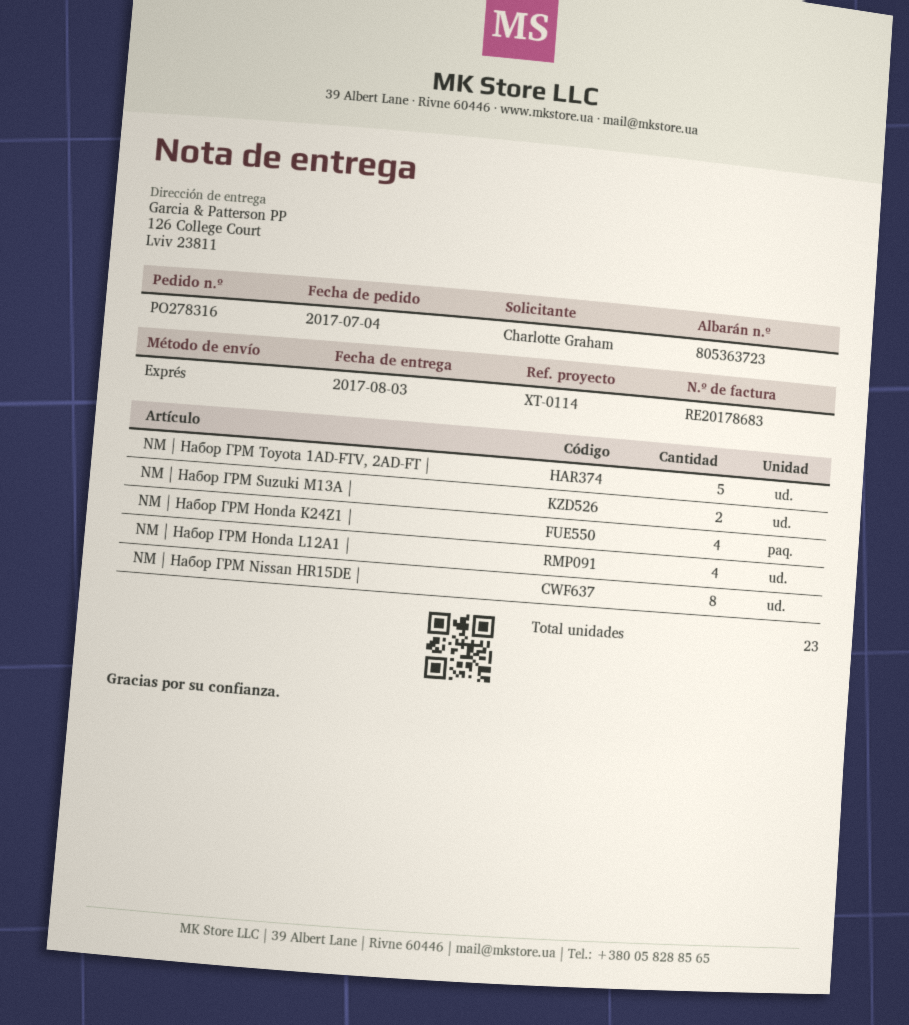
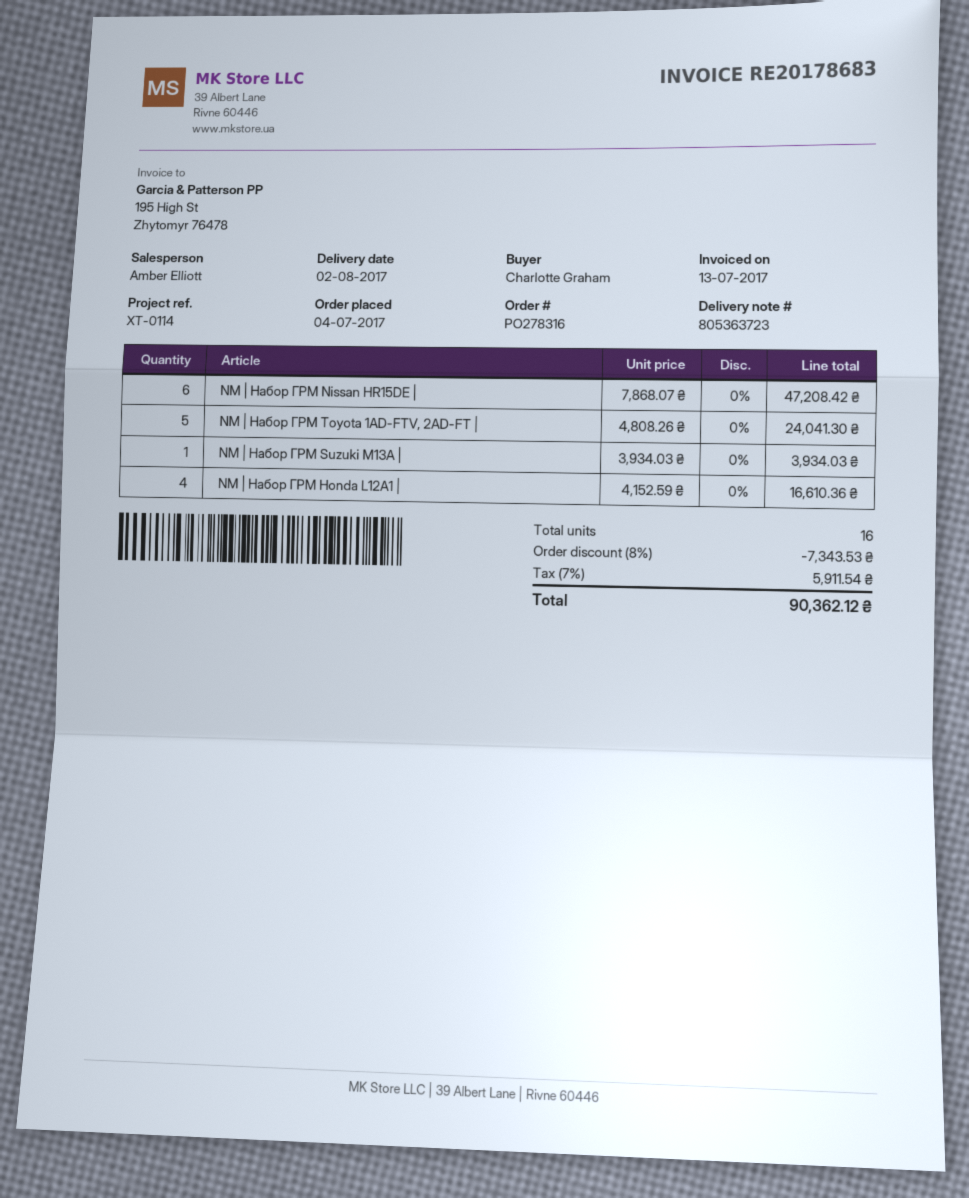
delivery date: 2017-08-03 -> 2017-08-02
NM | Набор ГРМ Suzuki M13A |: 2 -> 1
NM | Набор ГРМ Honda K24Z1 |: 4 -> none
NM | Набор ГРМ Nissan HR15DE |: 8 -> 6
total quantity: 23 -> 16

